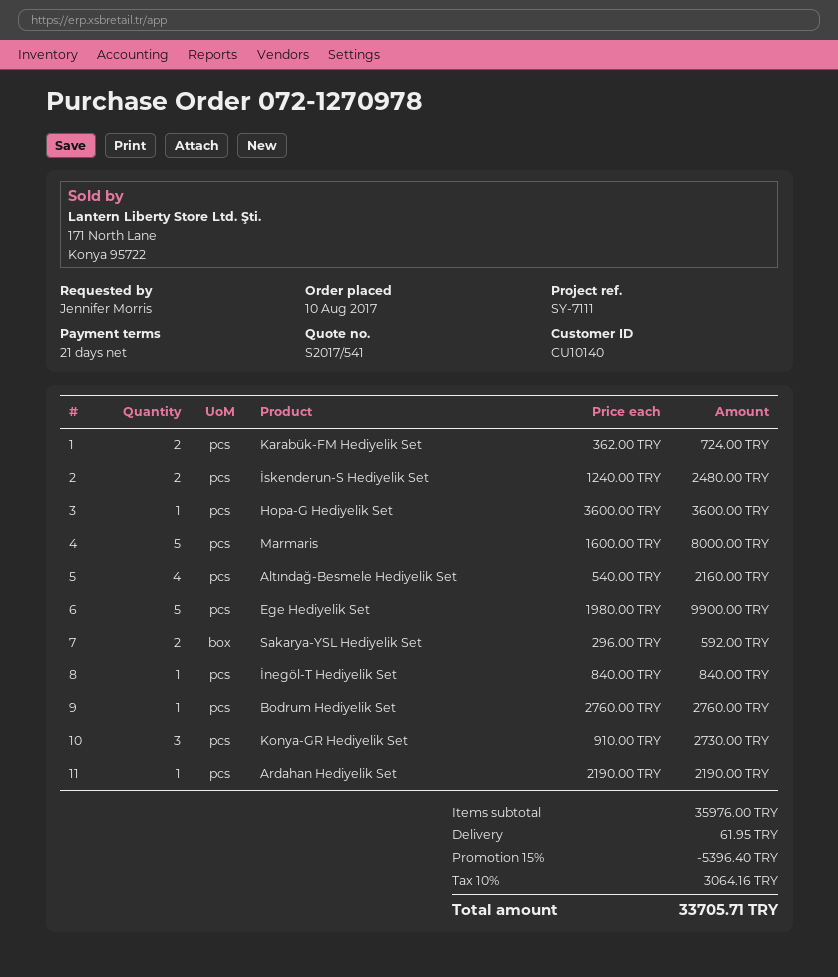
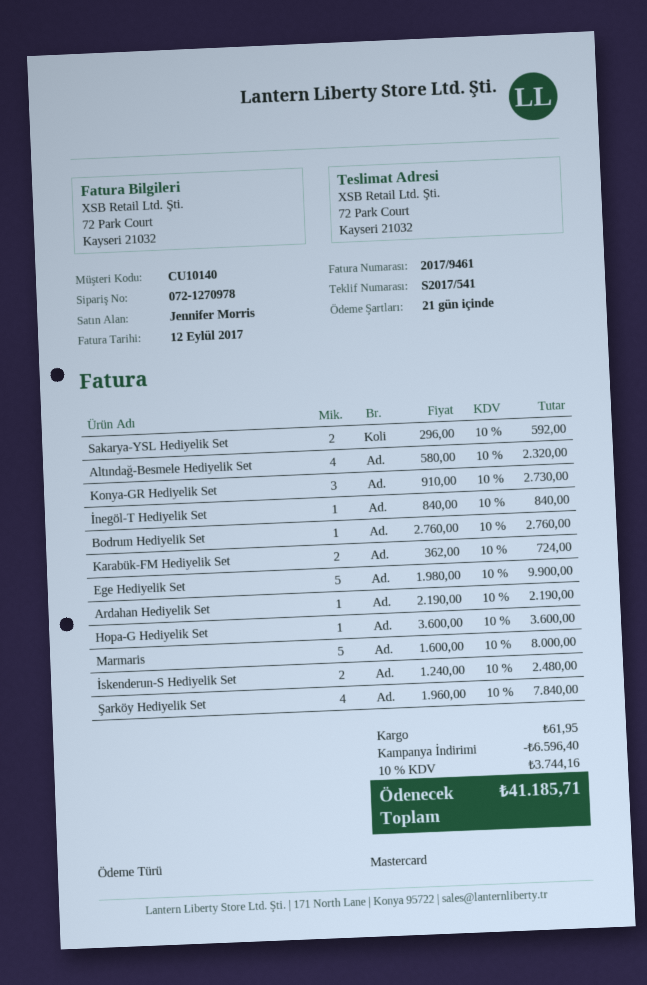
Altındağ-Besmele Hediyelik Set: 4 x 540.00 = 2160.00 -> 4 x 580.00 = 2320.00
Şarköy Hediyelik Set: none -> 4 x 1960.00 = 7840.00
discount: 5396.40 -> 6596.40
tax: 10% = 3064.16 -> 10% = 3744.16
total: 33705.71 -> 41185.71

